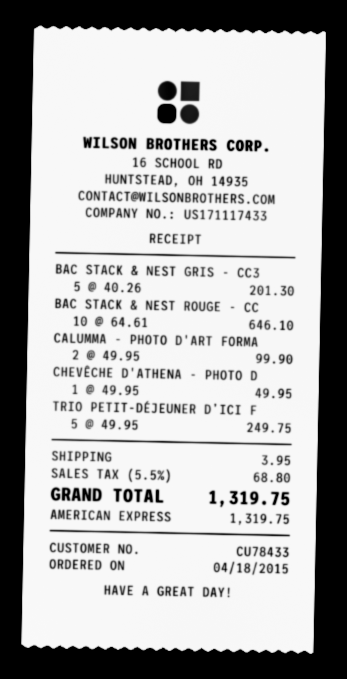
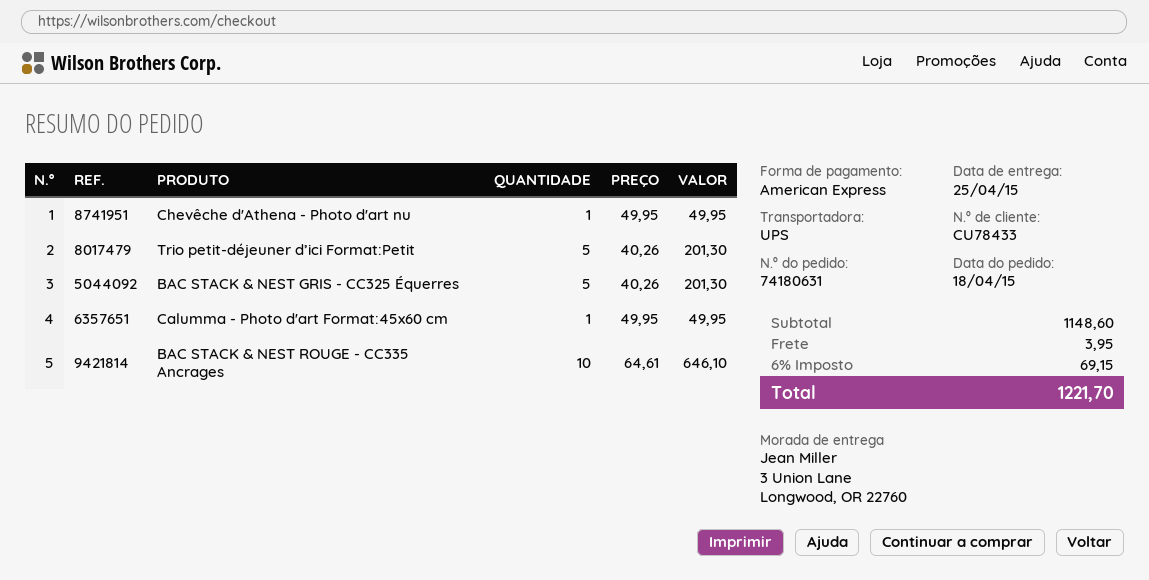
CALUMMA - PHOTO D'ART FORMA: 2 x 49.95 = 99.90 -> 1 x 49.95 = 49.95
TRIO PETIT-DÉJEUNER D’ICI F: 5 x 49.95 = 249.75 -> 5 x 40.26 = 201.30
tax: 5.5% = 68.80 -> 6% = 69.15
total: 1319.75 -> 1221.70

